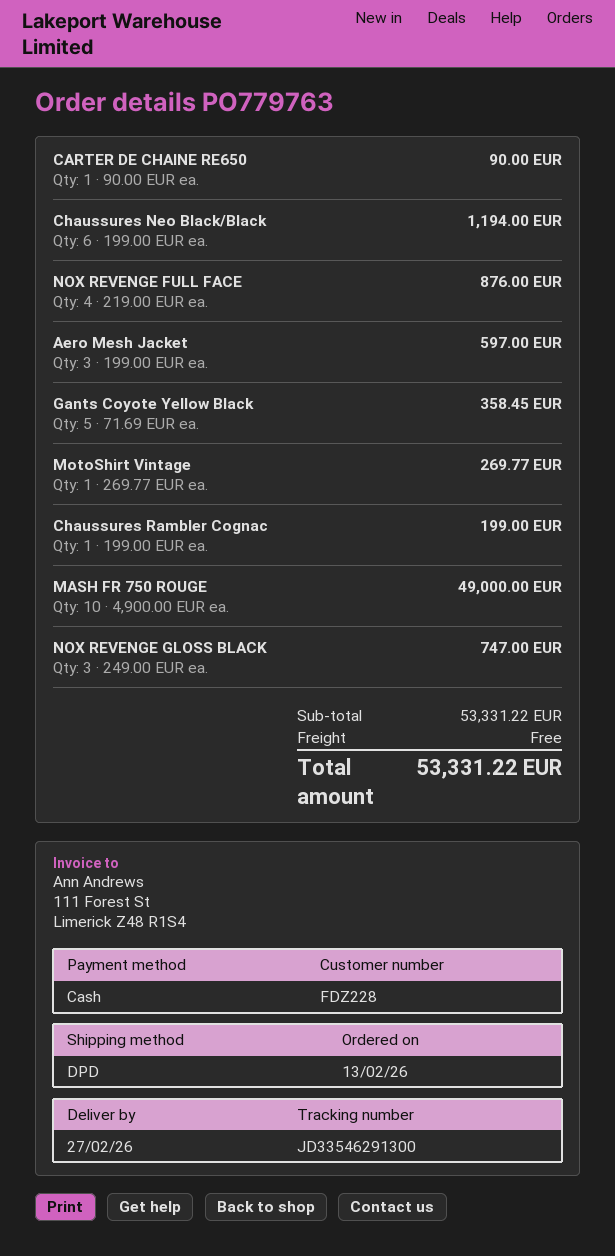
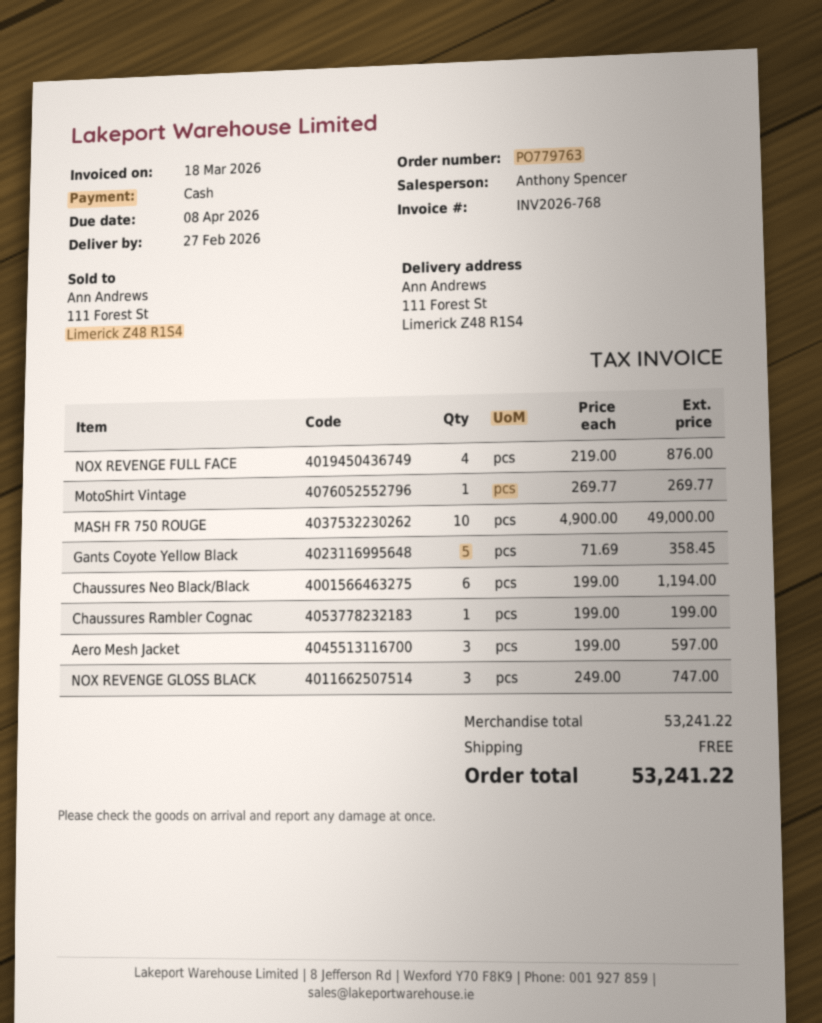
CARTER DE CHAINE RE650: 1 x 90.00 = 90.00 -> none
subtotal: 53331.22 -> 53241.22
total: 53331.22 -> 53241.22

